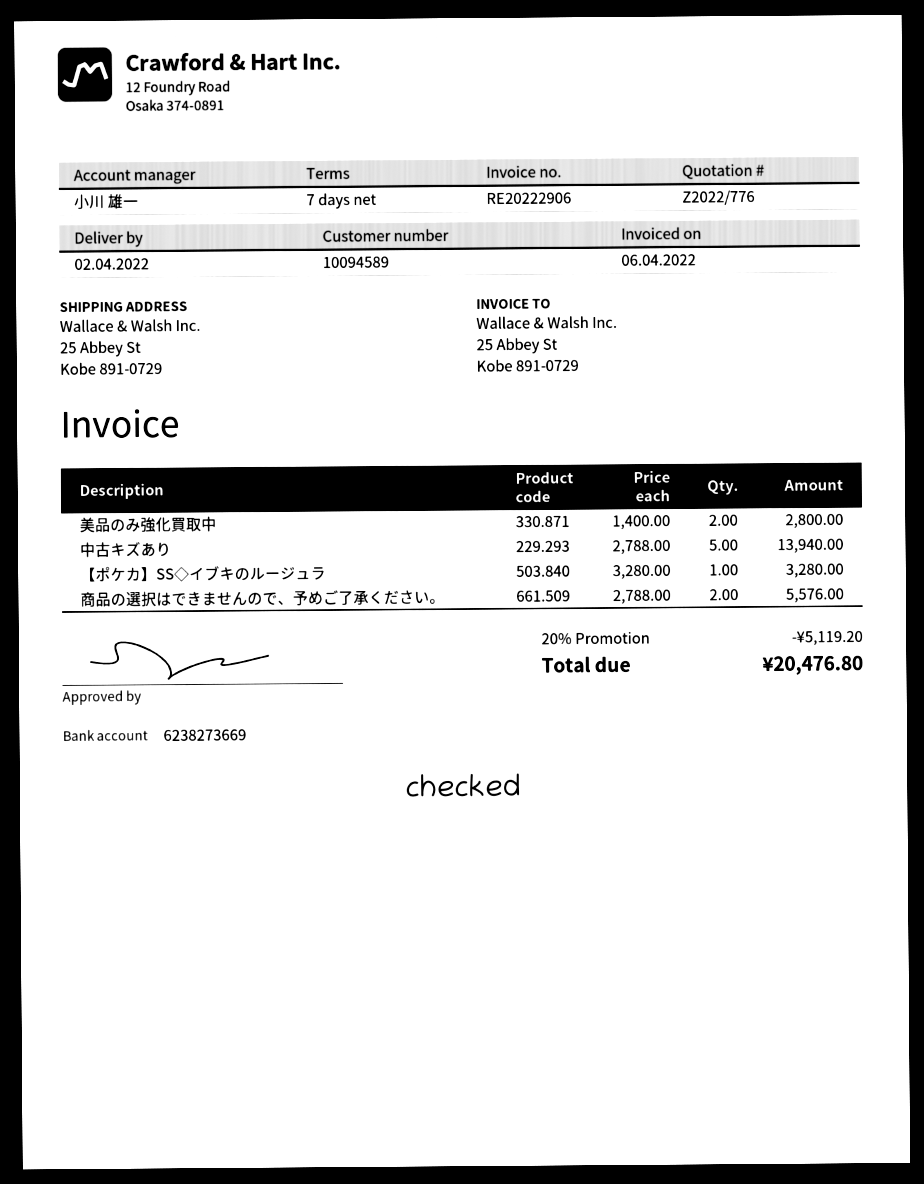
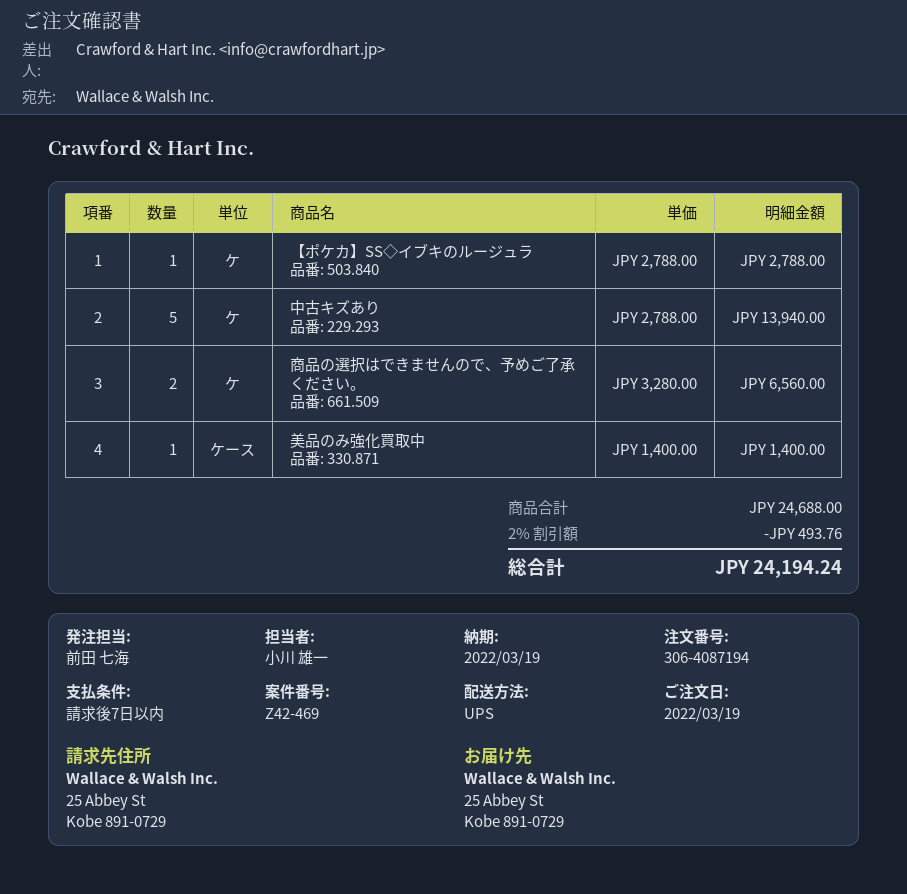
delivery date: 2022-04-02 -> 2022-03-19
美品のみ強化買取中: 2 x 1400.00 = 2800.00 -> 1 x 1400.00 = 1400.00
【ポケカ】SS◇イブキのルージュラ: 1 x 3280.00 = 3280.00 -> 1 x 2788.00 = 2788.00
商品の選択はできませんので、予めご了承ください。: 2 x 2788.00 = 5576.00 -> 2 x 3280.00 = 6560.00
discount: 20% = 5119.20 -> 2% = 493.76
total: 20476.80 -> 24194.24

